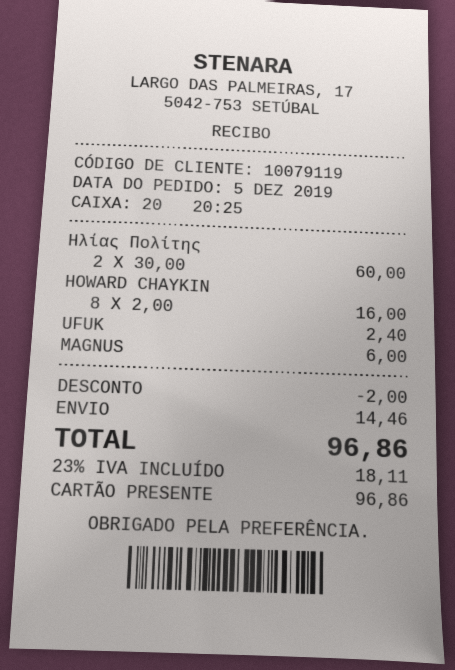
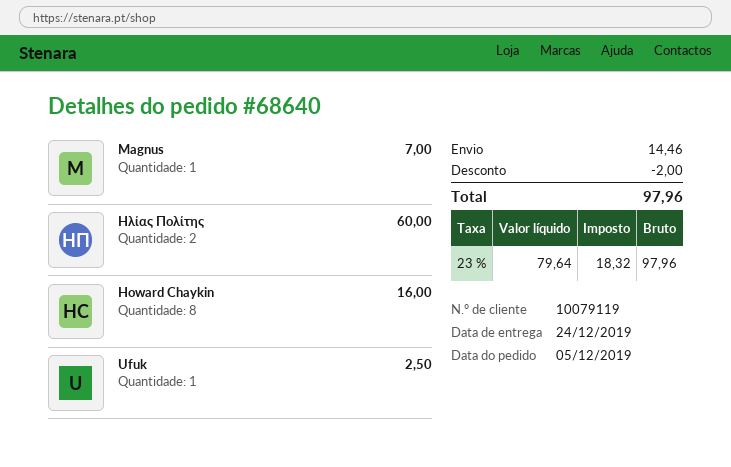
UFUK: 1 for 2.40 -> 1 for 2.50
MAGNUS: 1 for 6.00 -> 1 for 7.00
tax: 23% = 18.11 -> 23% = 18.32
total: 96.86 -> 97.96

